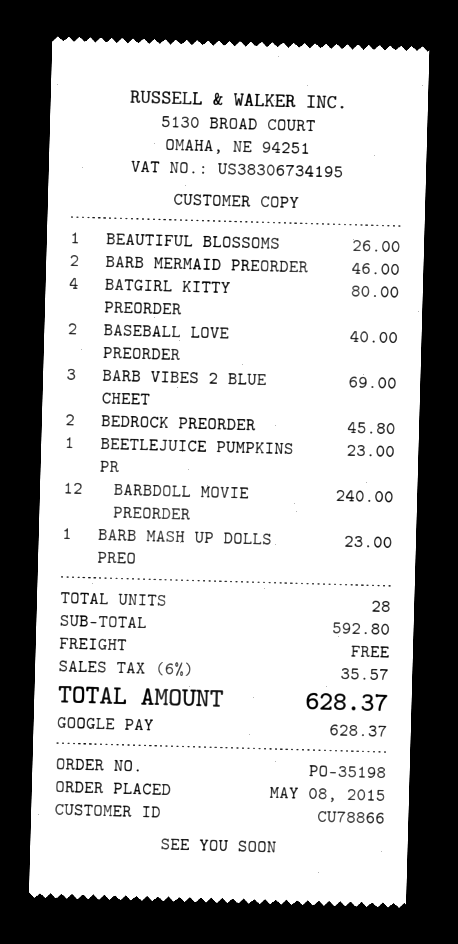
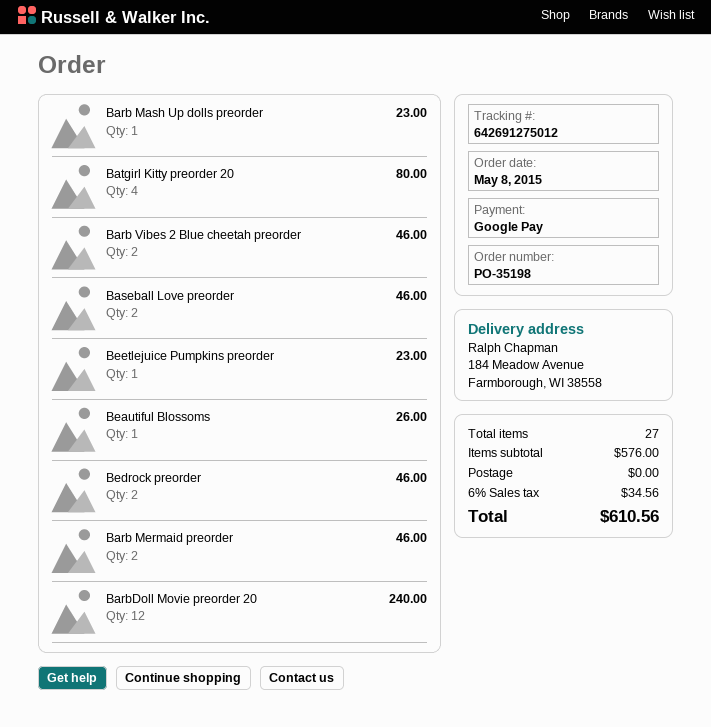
BASEBALL LOVE PREORDER: 2 for 40.00 -> 2 for 46.00
BARB VIBES 2 BLUE CHEET: 3 for 69.00 -> 2 for 46.00
BEDROCK PREORDER: 2 for 45.80 -> 2 for 46.00
total quantity: 28 -> 27
subtotal: 592.80 -> 576.00
tax: 6% = 35.57 -> 6% = 34.56
total: 628.37 -> 610.56

